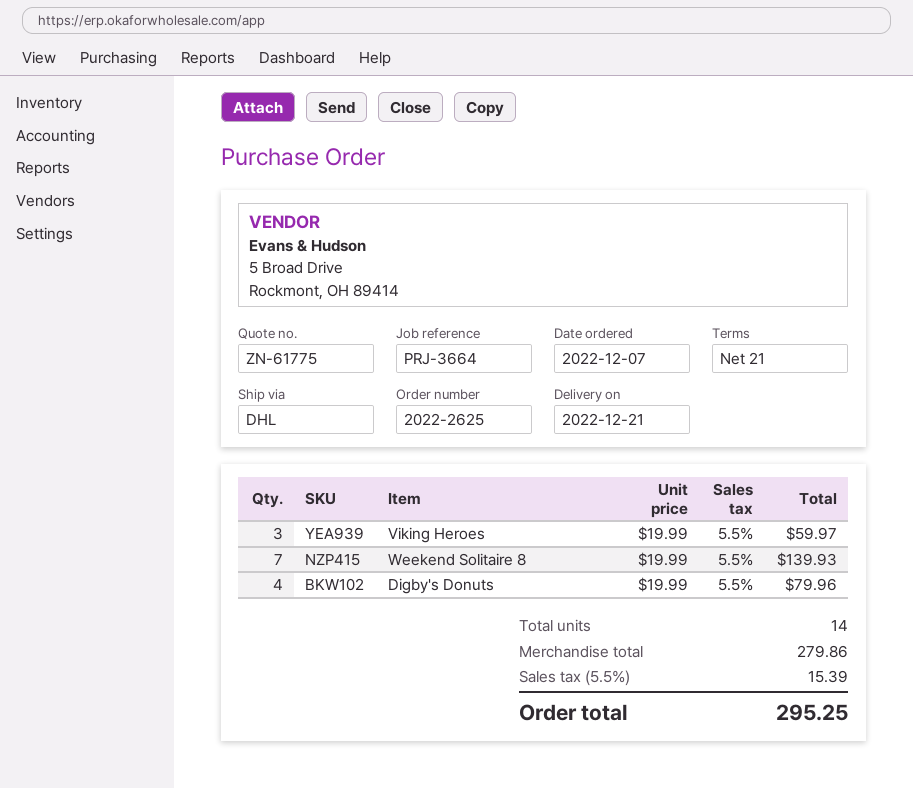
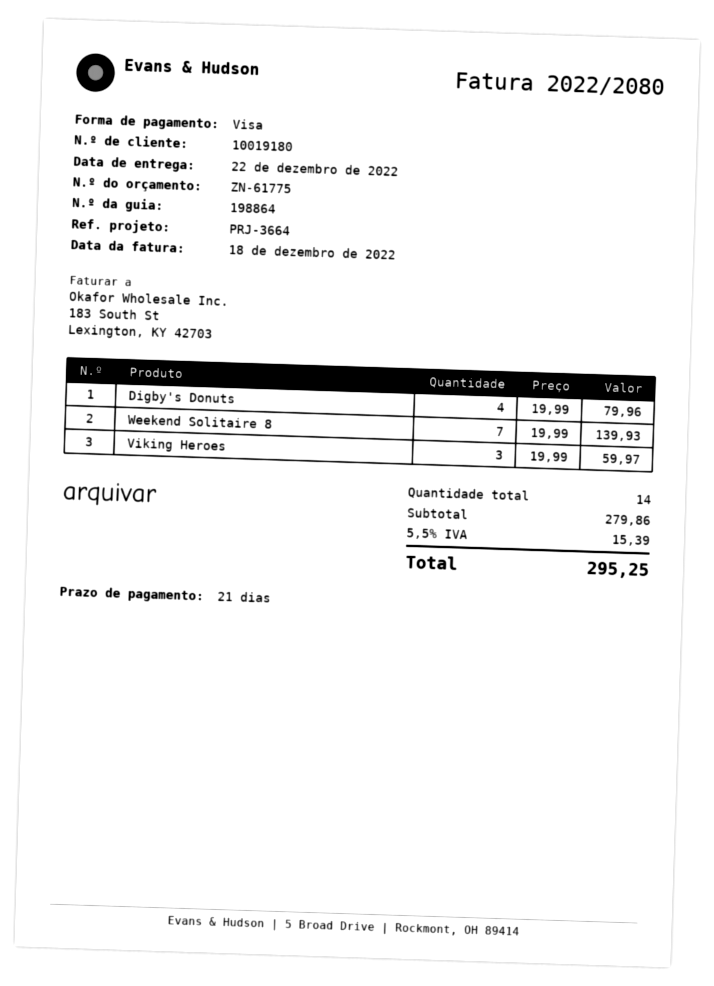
delivery date: 2022-12-21 -> 2022-12-22

